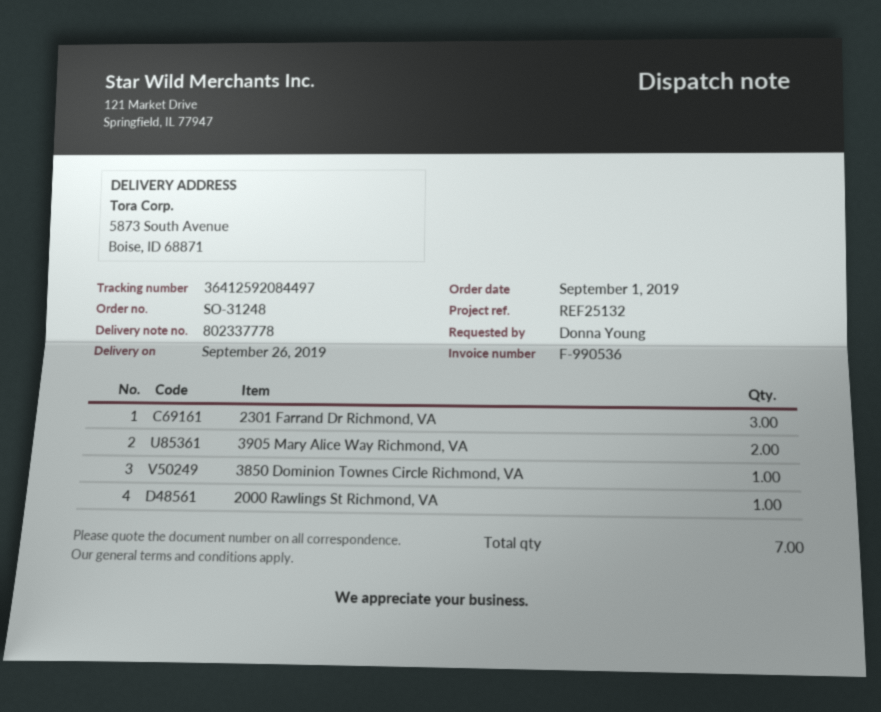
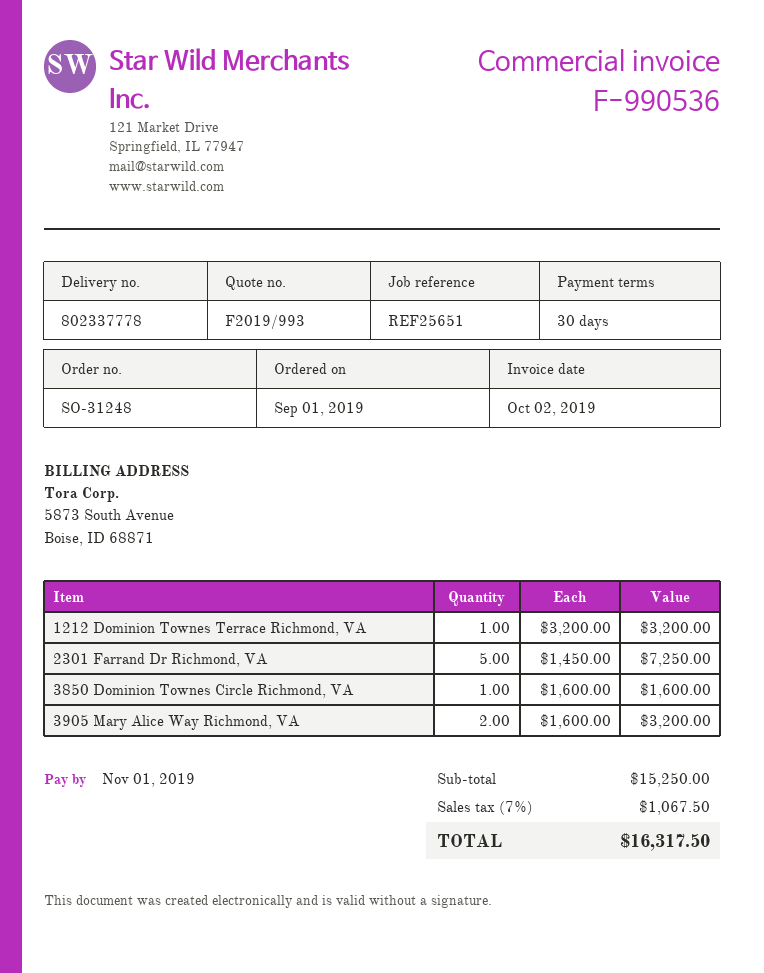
reference: REF25132 -> REF25651
2301 Farrand Dr Richmond, VA: 3 -> 5
2000 Rawlings St Richmond, VA: 1 -> none
1212 Dominion Townes Terrace Richmond, VA: none -> 1

